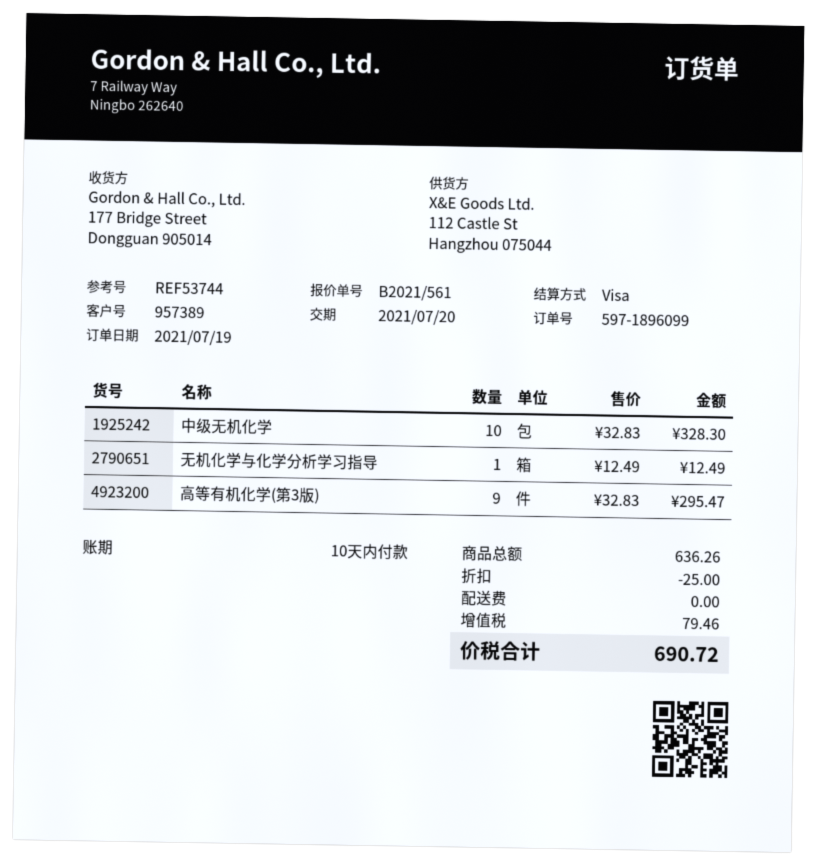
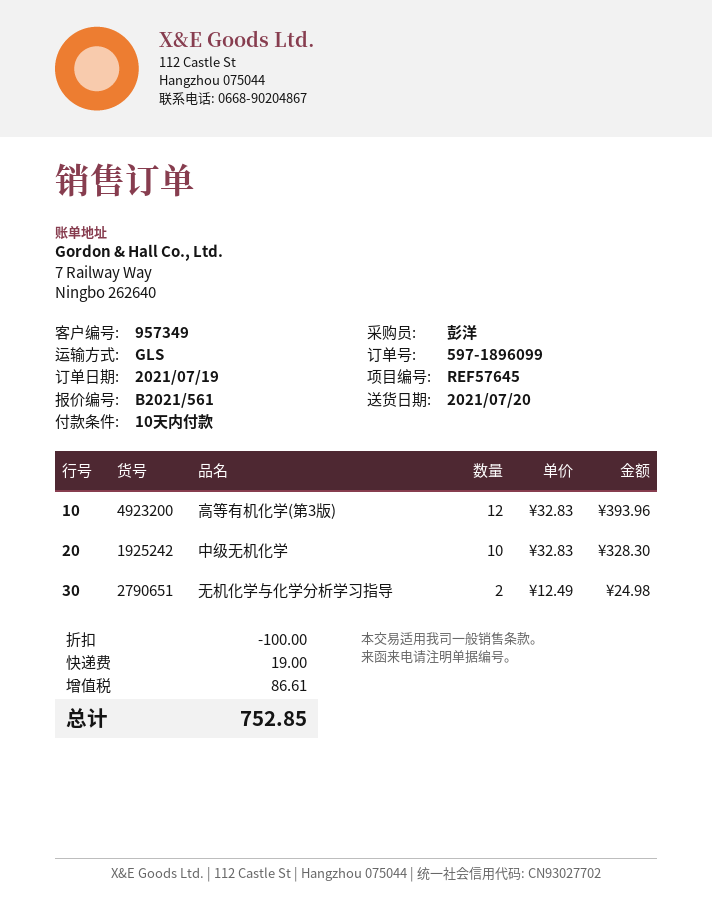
customer number: 957389 -> 957349
reference: REF53744 -> REF57645
无机化学与化学分析学习指导: 1 x 12.49 = 12.49 -> 2 x 12.49 = 24.98
高等有机化学(第3版): 9 x 32.83 = 295.47 -> 12 x 32.83 = 393.96
discount: 25.00 -> 100.00
shipping: 0.00 -> 19.00
tax: 79.46 -> 86.61
total: 690.72 -> 752.85

